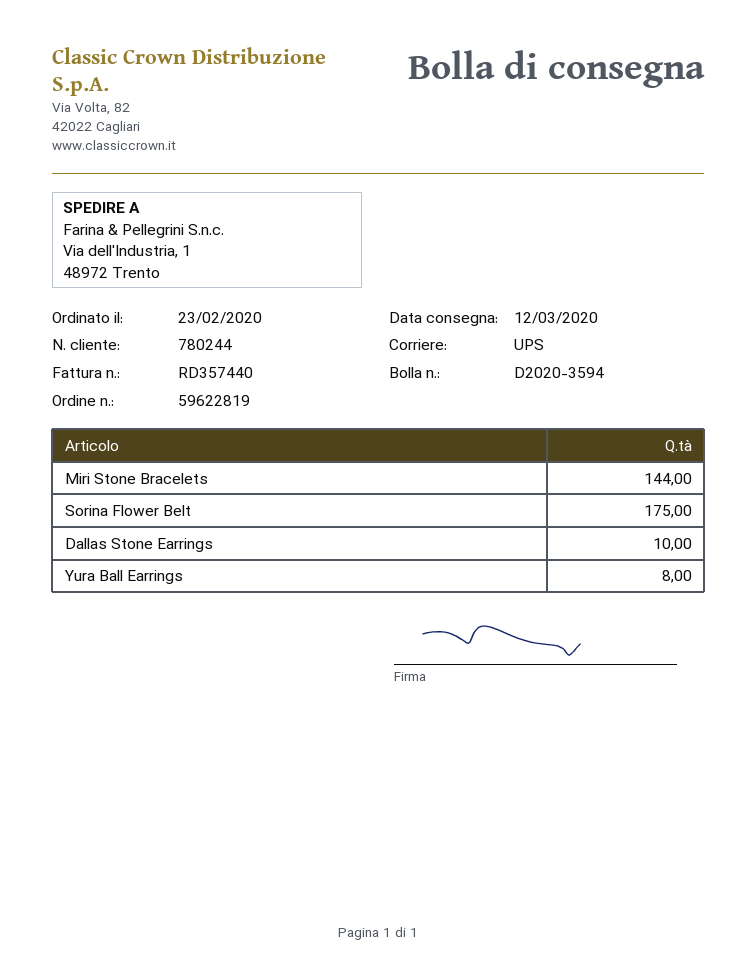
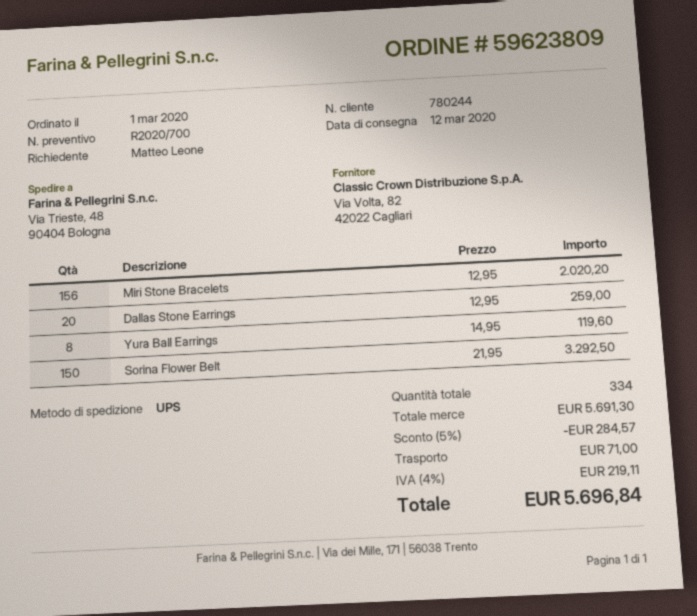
order number: 59622819 -> 59623809
order date: 2020-02-23 -> 2020-03-01
ship to: Via dell'Industria, 1, 48972 Trento -> Via Trieste, 48, 90404 Bologna
Miri Stone Bracelets: 144 -> 156
Sorina Flower Belt: 175 -> 150
Dallas Stone Earrings: 10 -> 20

